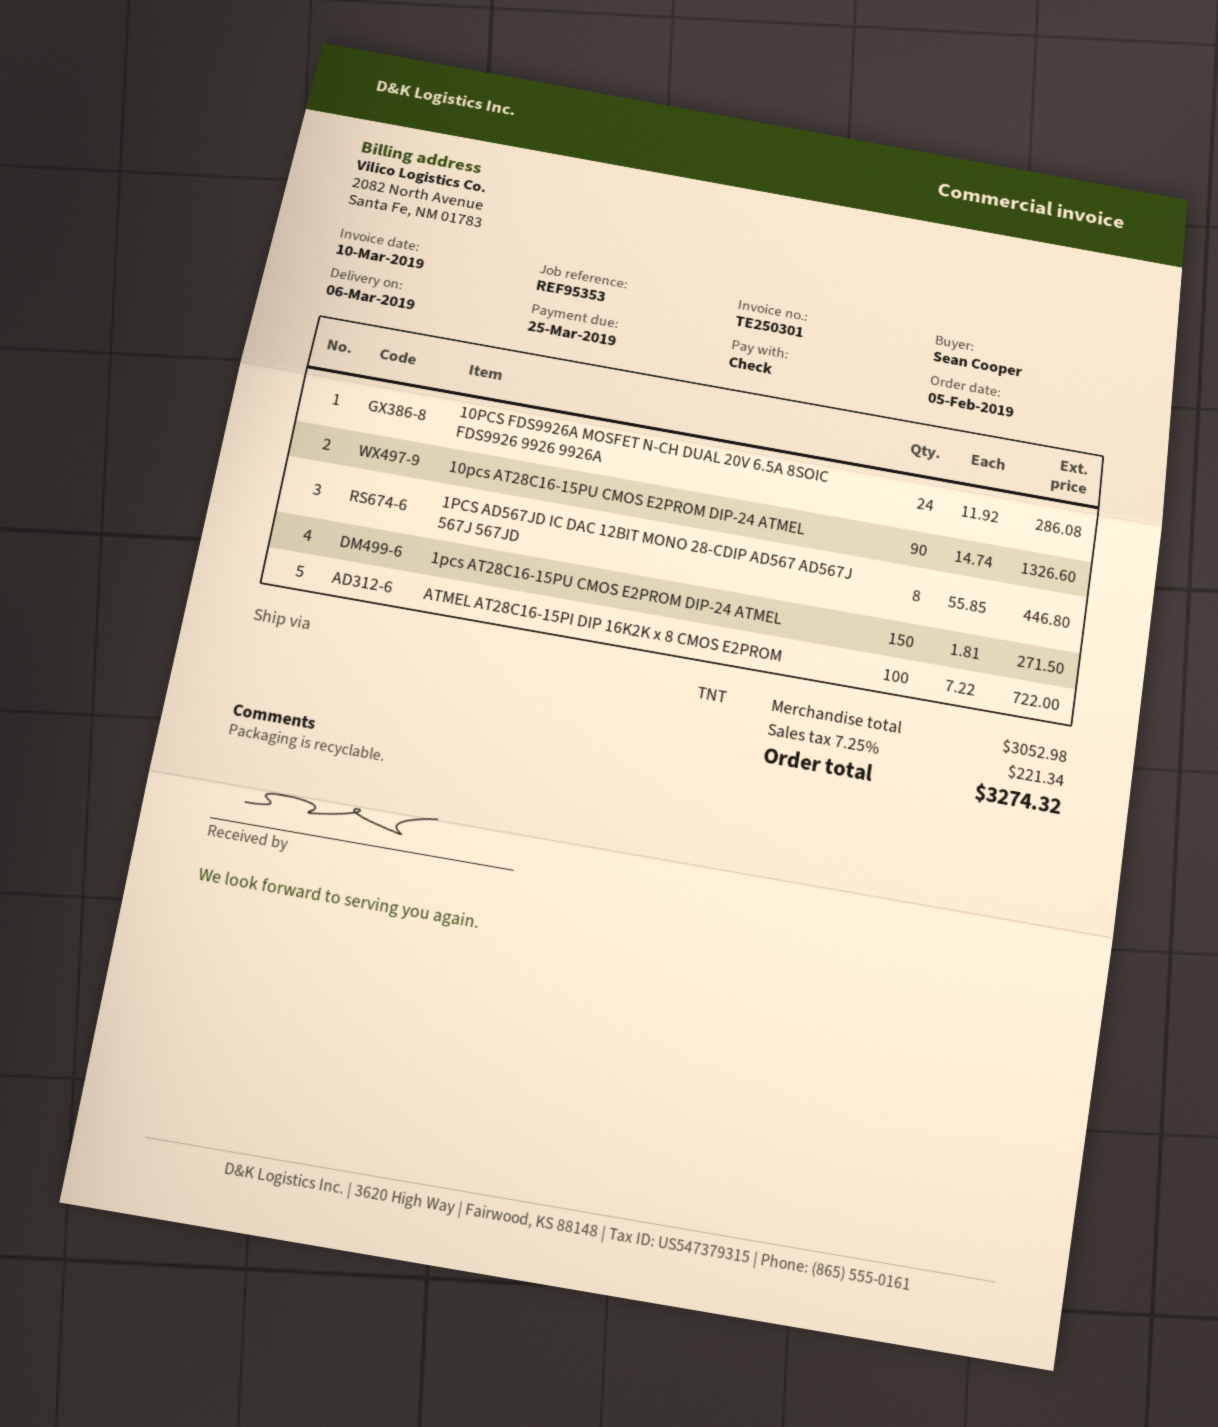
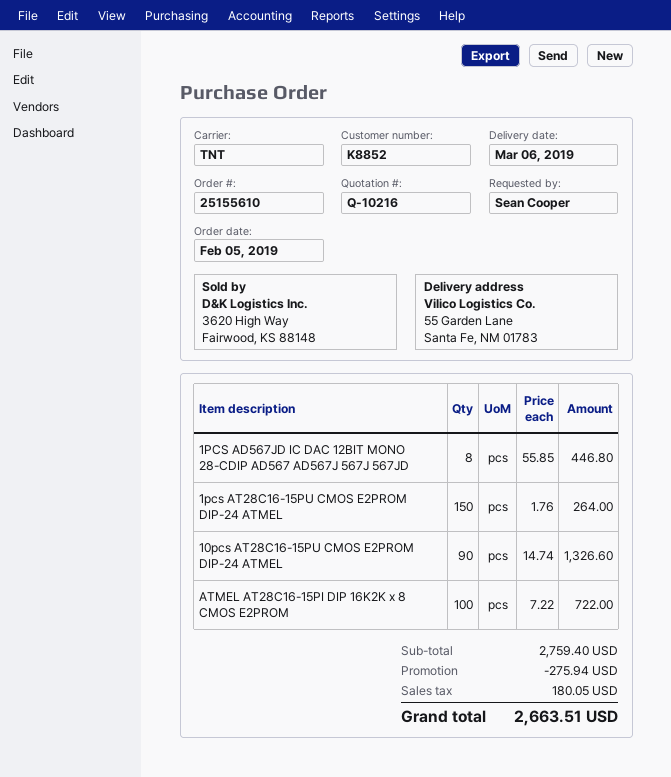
10PCS FDS9926A MOSFET N-CH DUAL 20V 6.5A 8SOIC FDS9926 9926 9926A: 24 x 11.92 = 286.08 -> none
1pcs AT28C16-15PU CMOS E2PROM DIP-24 ATMEL: 150 x 1.81 = 271.50 -> 150 x 1.76 = 264.00
subtotal: 3052.98 -> 2759.40
discount: none -> 275.94
tax: 221.34 -> 180.05
total: 3274.32 -> 2663.51

